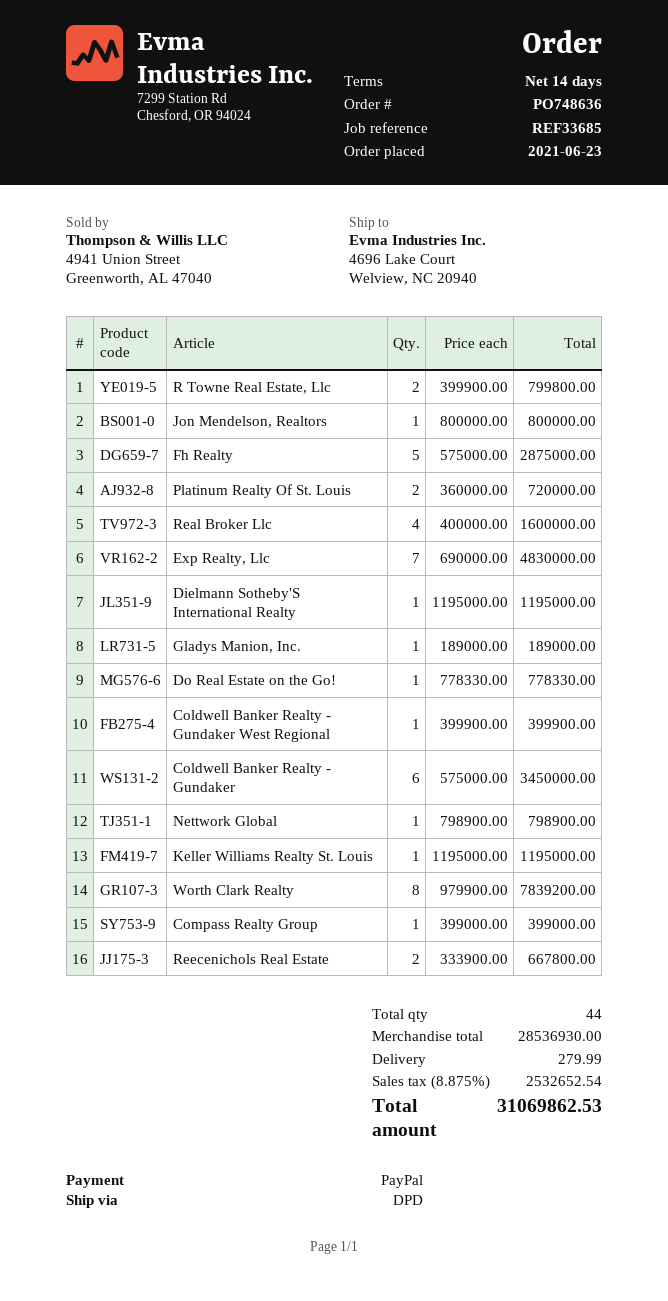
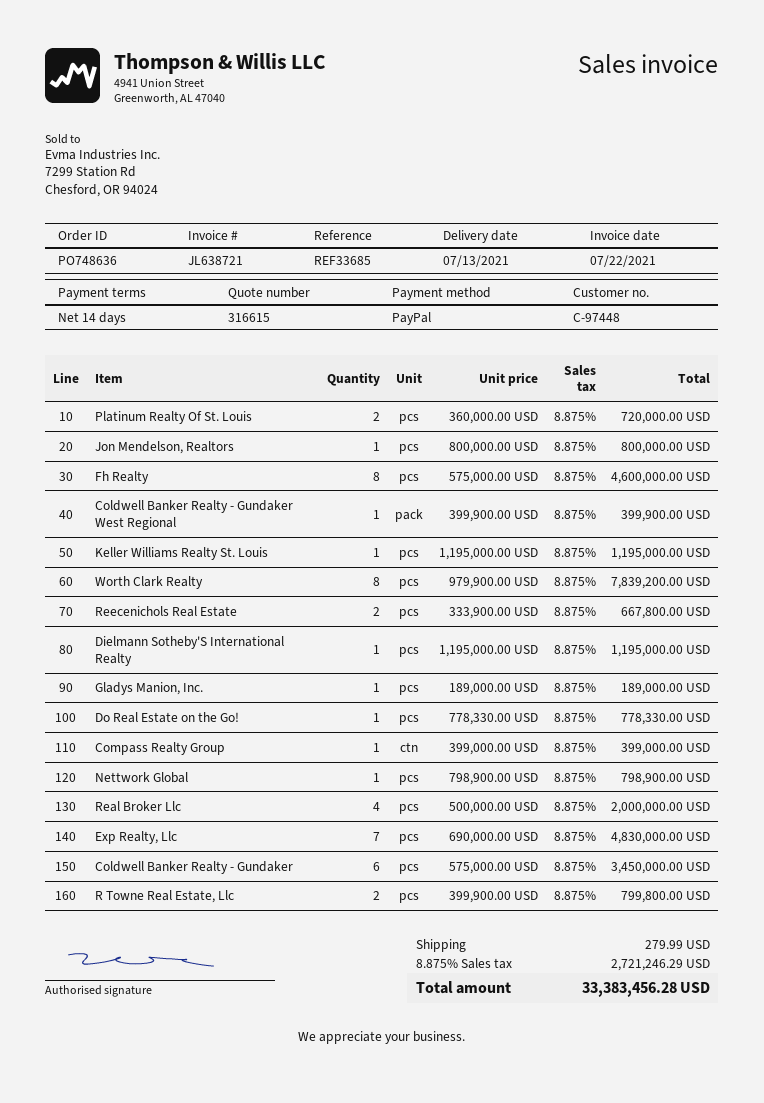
Fh Realty: 5 x 575000.00 = 2875000.00 -> 8 x 575000.00 = 4600000.00
Real Broker Llc: 4 x 400000.00 = 1600000.00 -> 4 x 500000.00 = 2000000.00
tax: 8.875% = 2532652.54 -> 8.875% = 2721246.29
total: 31069862.53 -> 33383456.28

